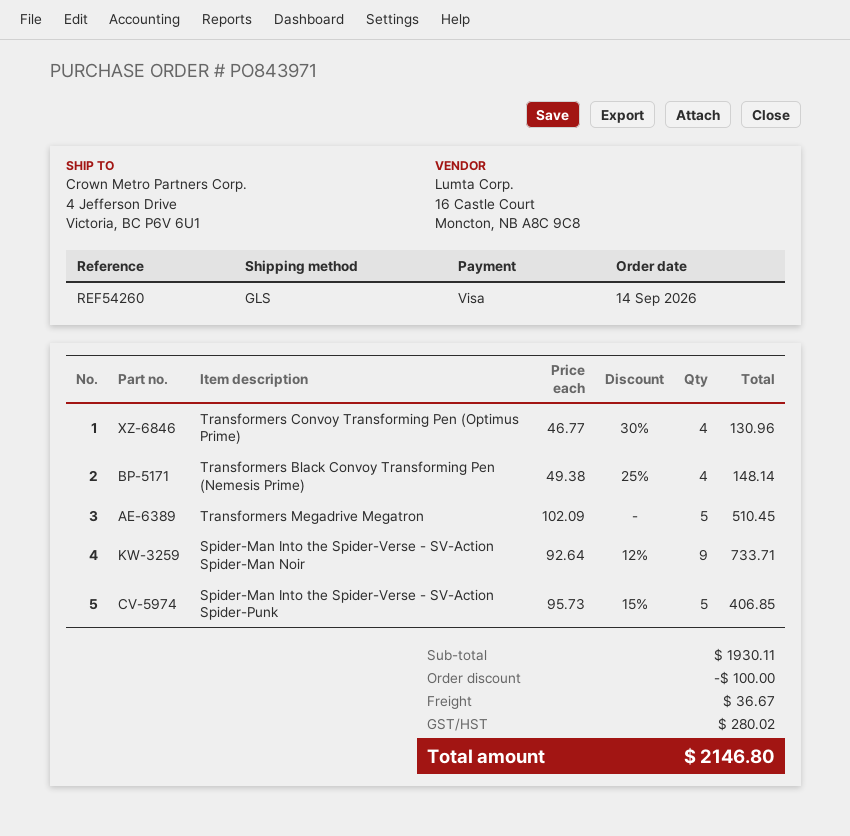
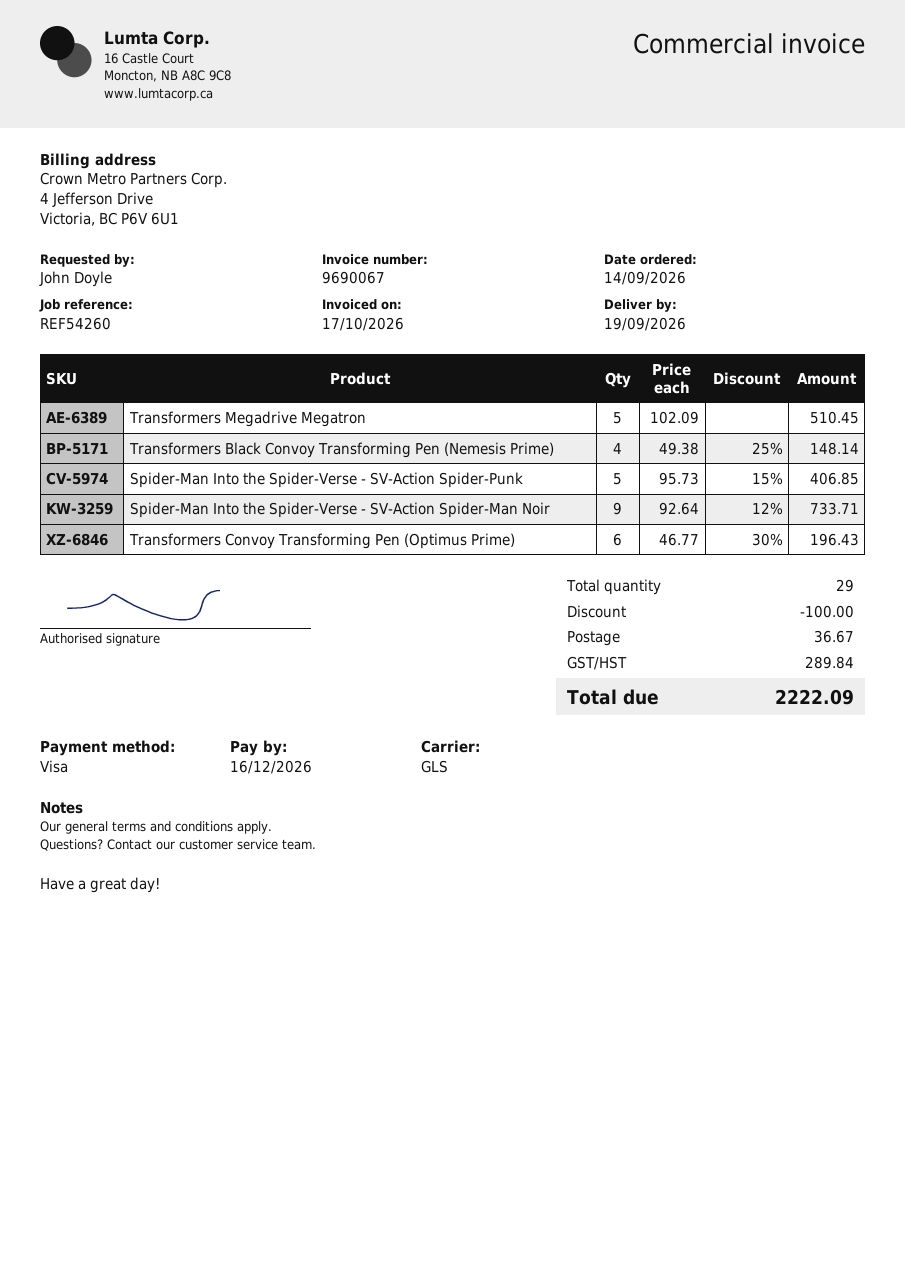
Transformers Convoy Transforming Pen (Optimus Prime): 4 x 46.77 - 30% = 130.96 -> 6 x 46.77 - 30% = 196.43
tax: 280.02 -> 289.84
total: 2146.80 -> 2222.09

